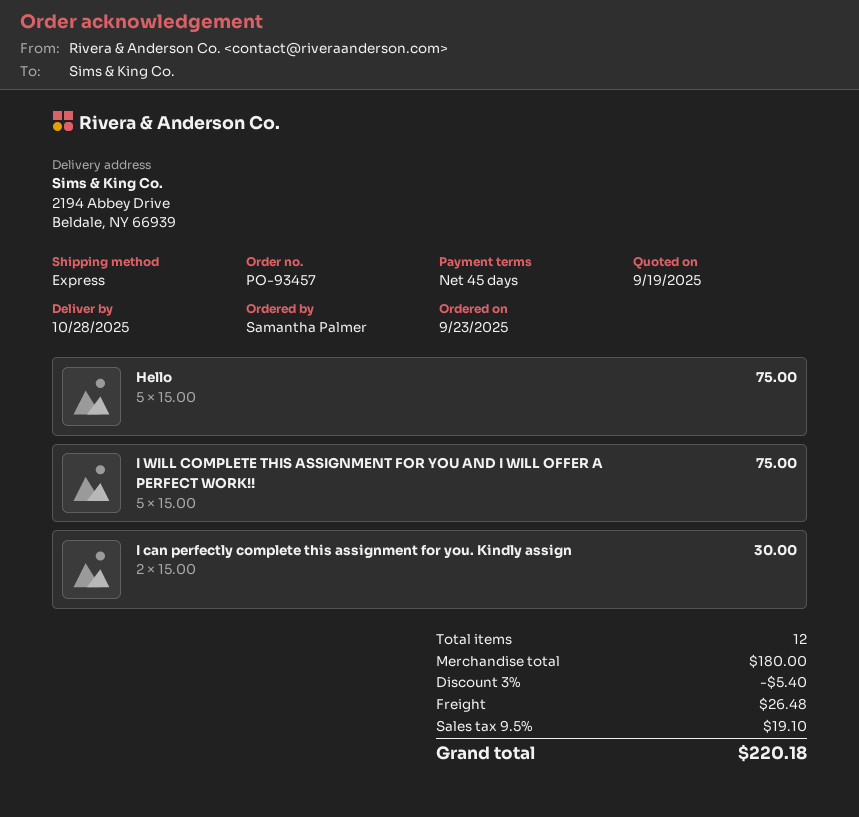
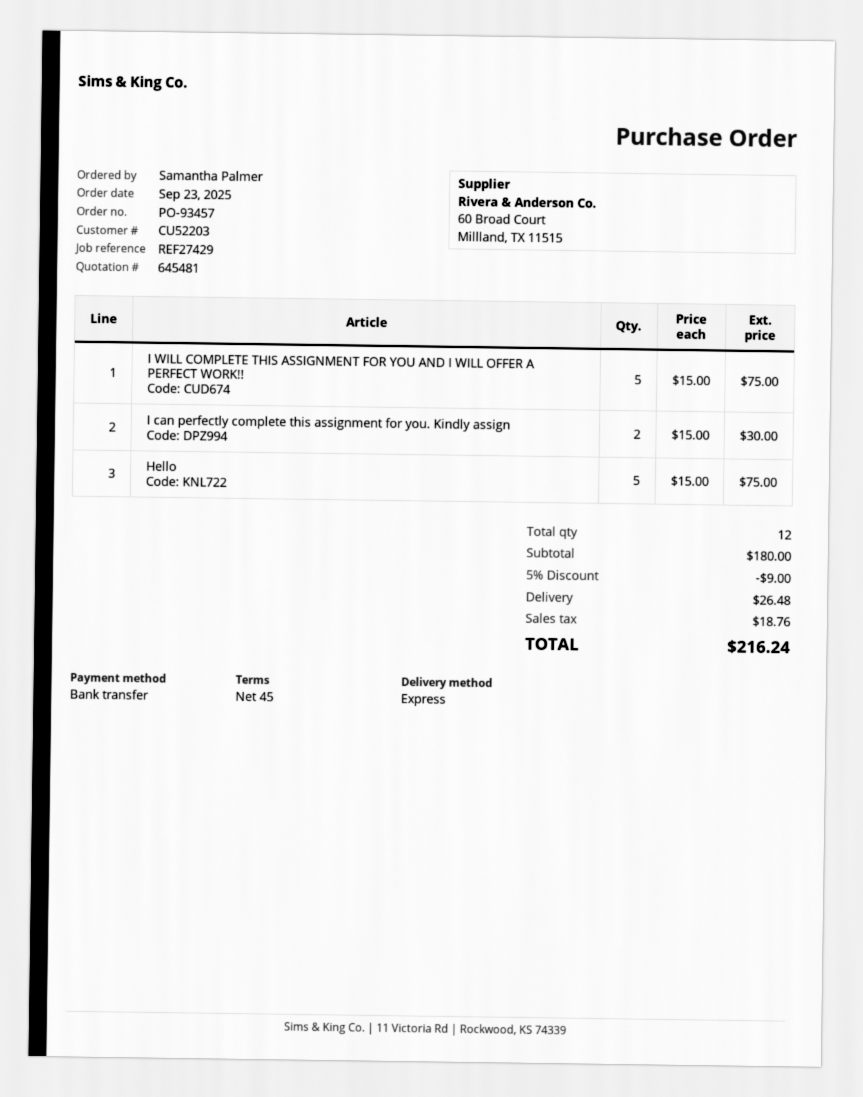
discount: 3% = 5.40 -> 5% = 9.00
tax: 19.10 -> 18.76
total: 220.18 -> 216.24

